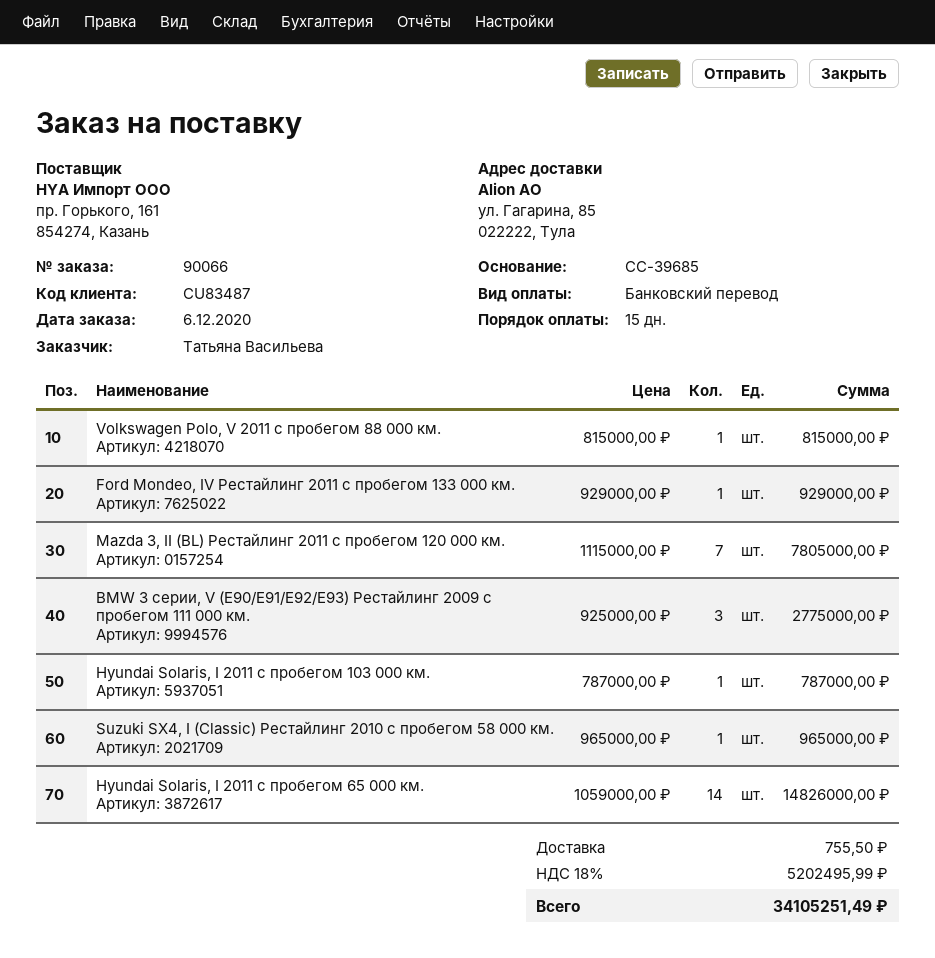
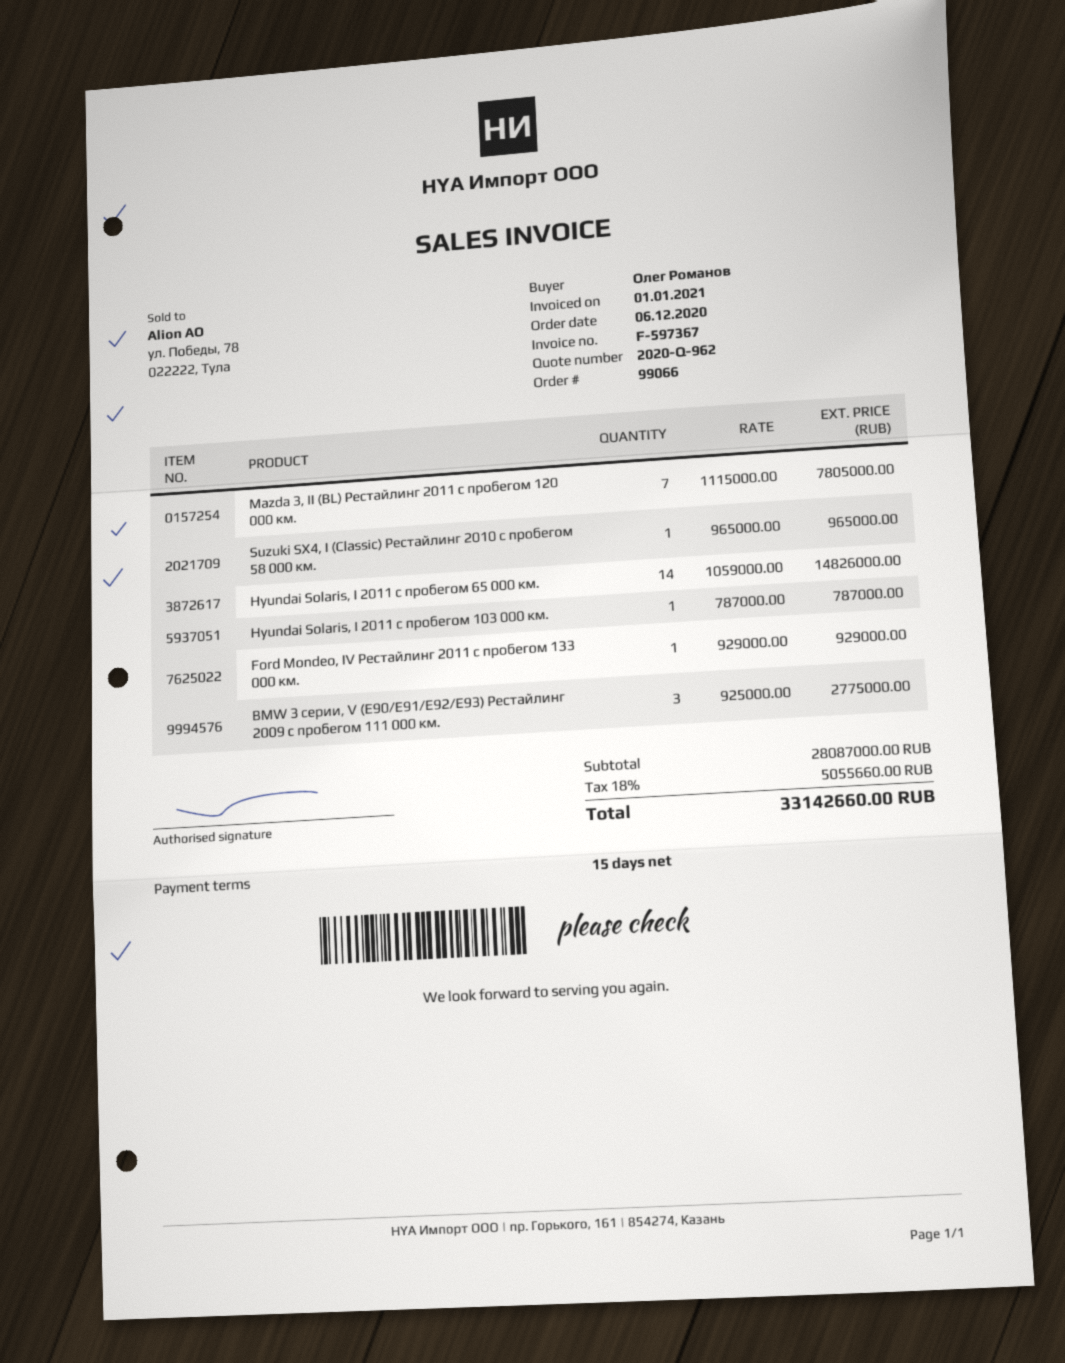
order number: 90066 -> 99066
ordered by: Татьяна Васильева -> Олег Романов
Volkswagen Polo, V 2011 с пробегом 88 000 км.: 1 x 815000.00 = 815000.00 -> none
shipping: 755.50 -> none
tax: 18% = 5202495.99 -> 18% = 5055660.00
total: 34105251.49 -> 33142660.00

